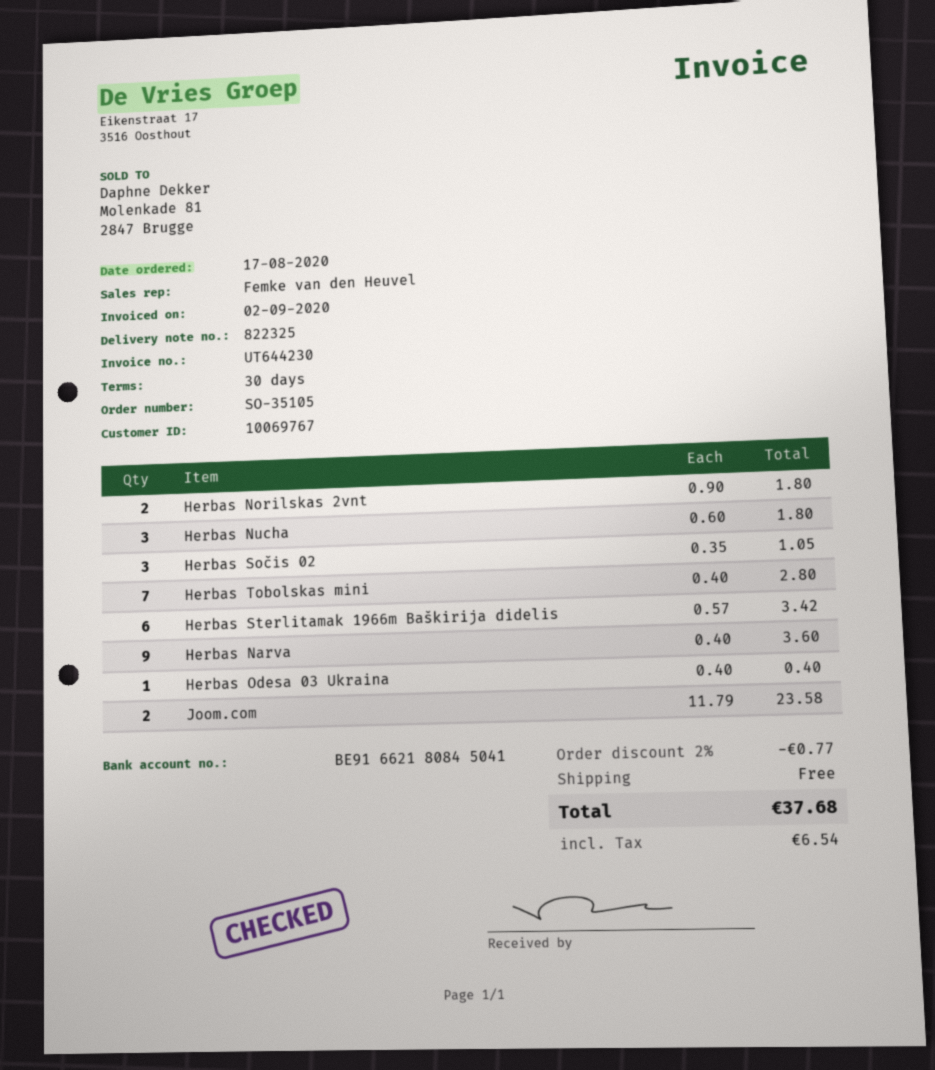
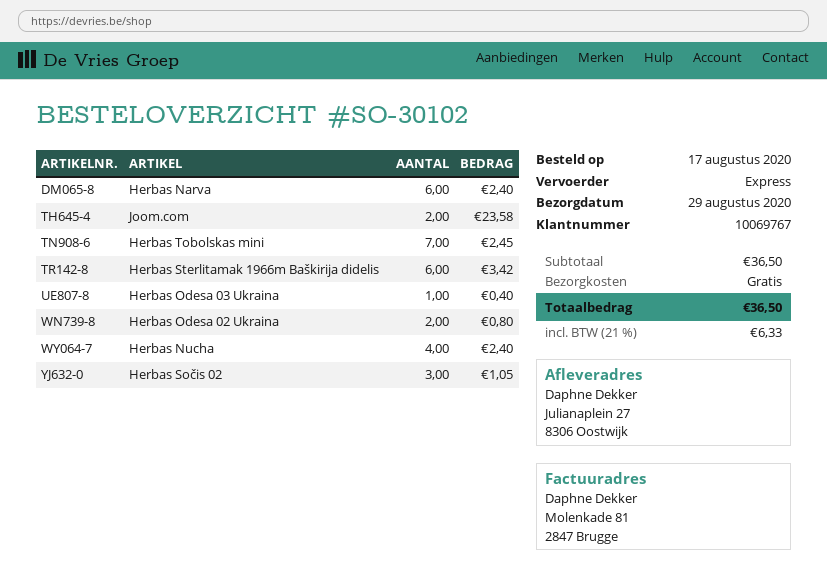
order number: SO-35105 -> SO-30102
Herbas Norilskas 2vnt: 2 for 1.80 -> none
Herbas Nucha: 3 for 1.80 -> 4 for 2.40
Herbas Tobolskas mini: 7 for 2.80 -> 7 for 2.45
Herbas Narva: 9 for 3.60 -> 6 for 2.40
Herbas Odesa 02 Ukraina: none -> 2 for 0.80
discount: 2% = 0.77 -> none
tax: 6.54 -> 6.33
total: 37.68 -> 36.50

